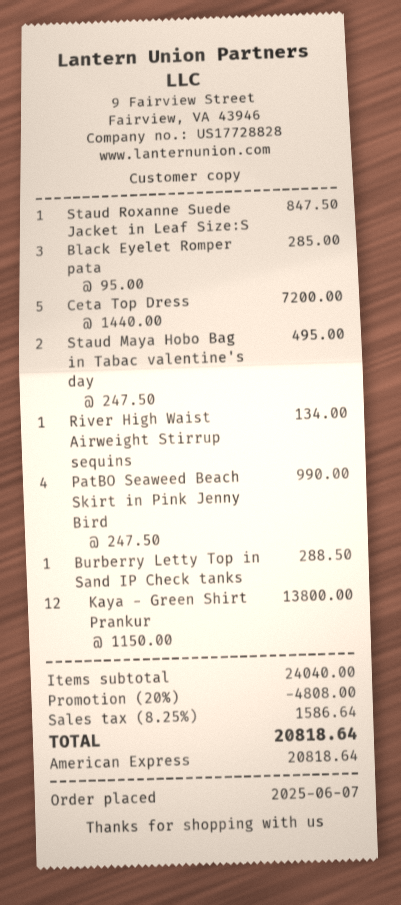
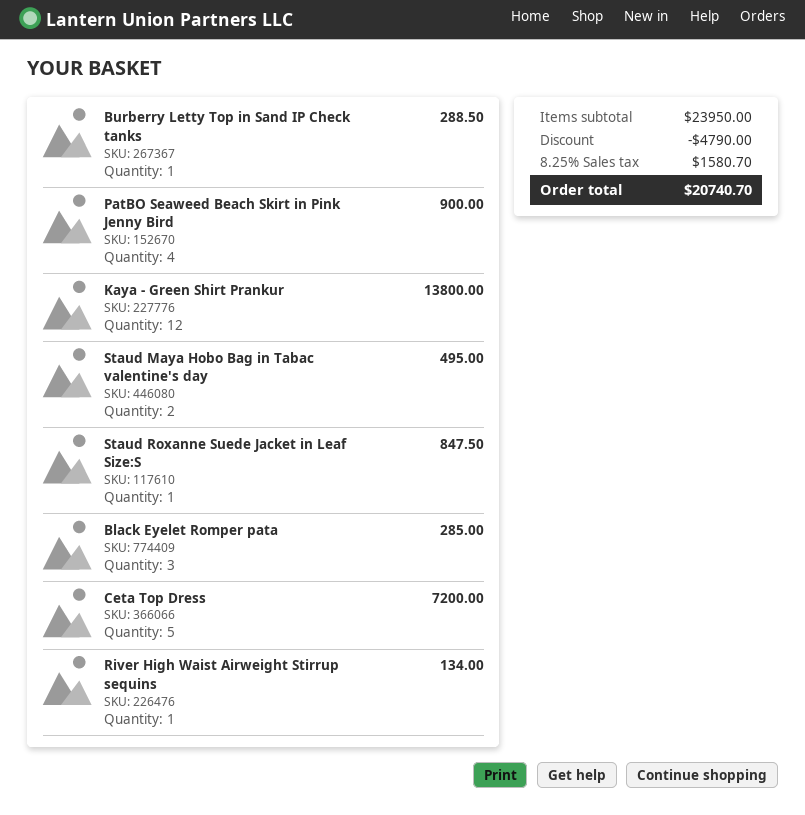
PatBO Seaweed Beach Skirt in Pink Jenny Bird: 4 for 990.00 -> 4 for 900.00
subtotal: 24040.00 -> 23950.00
discount: 4808.00 -> 4790.00
tax: 8.25% = 1586.64 -> 8.25% = 1580.70
total: 20818.64 -> 20740.70

